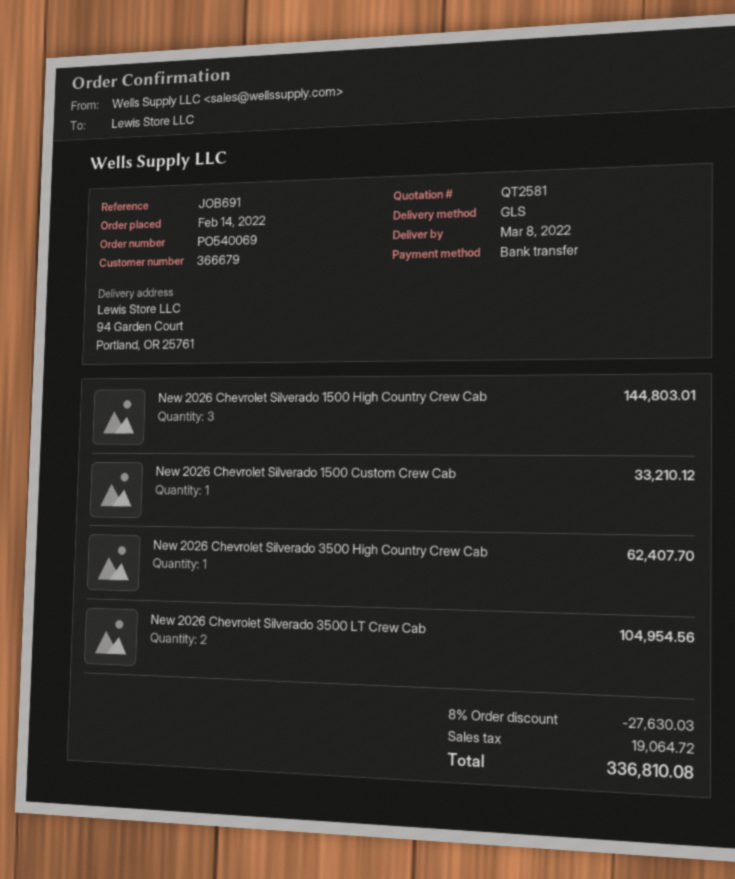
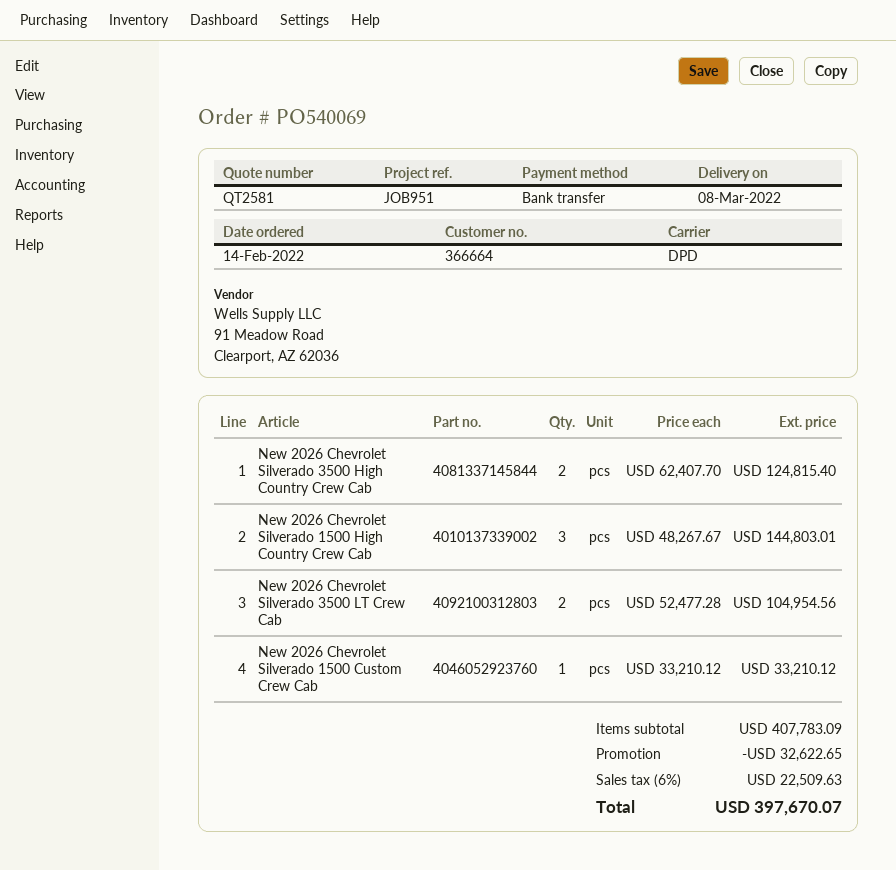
customer number: 366679 -> 366664
reference: JOB691 -> JOB951
shipping method: GLS -> DPD
New 2026 Chevrolet Silverado 3500 High Country Crew Cab: 1 for 62407.70 -> 2 for 124815.40
discount: 27630.03 -> 32622.65
tax: 19064.72 -> 22509.63
total: 336810.08 -> 397670.07

